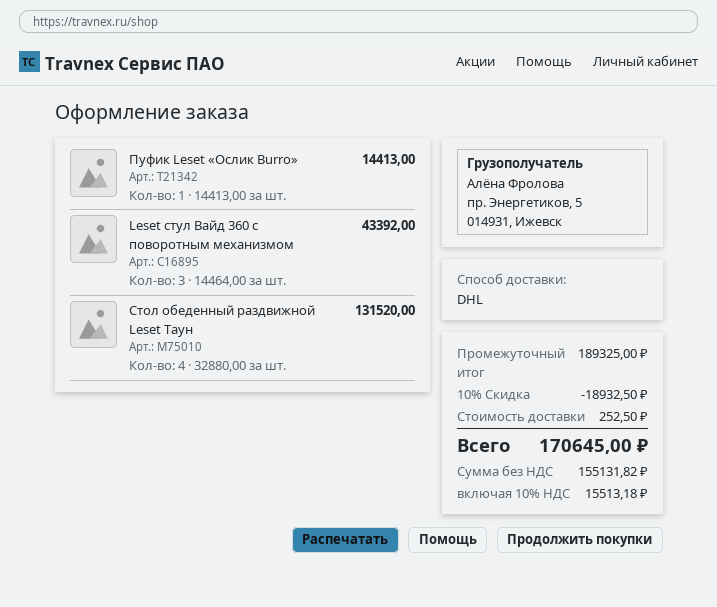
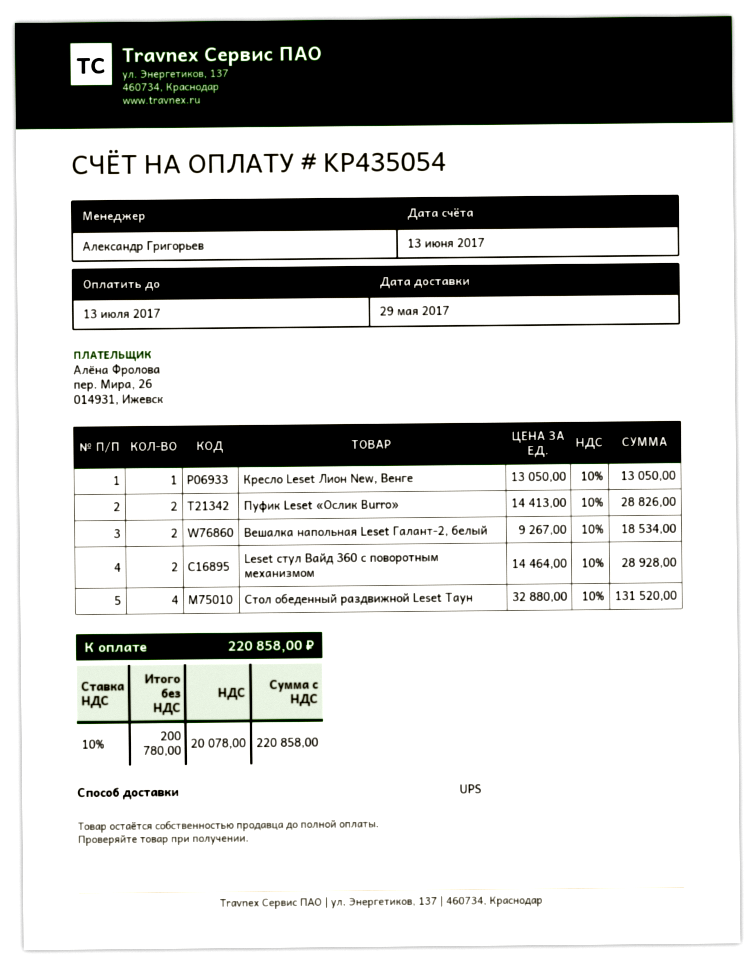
shipping method: DHL -> UPS
Пуфик Leset «Ослик Burro»: 1 x 14413.00 = 14413.00 -> 2 x 14413.00 = 28826.00
Leset стул Вайд 360 с поворотным механизмом: 3 x 14464.00 = 43392.00 -> 2 x 14464.00 = 28928.00
Кресло Leset Лион New, Венге: none -> 1 x 13050.00 = 13050.00
Вешалка напольная Leset Галант-2, белый: none -> 2 x 9267.00 = 18534.00
discount: 10% = 18932.50 -> none
shipping: 252.50 -> none
net: 155131.82 -> 200780.00
tax: 10% = 15513.18 -> 10% = 20078.00
total: 170645.00 -> 220858.00

